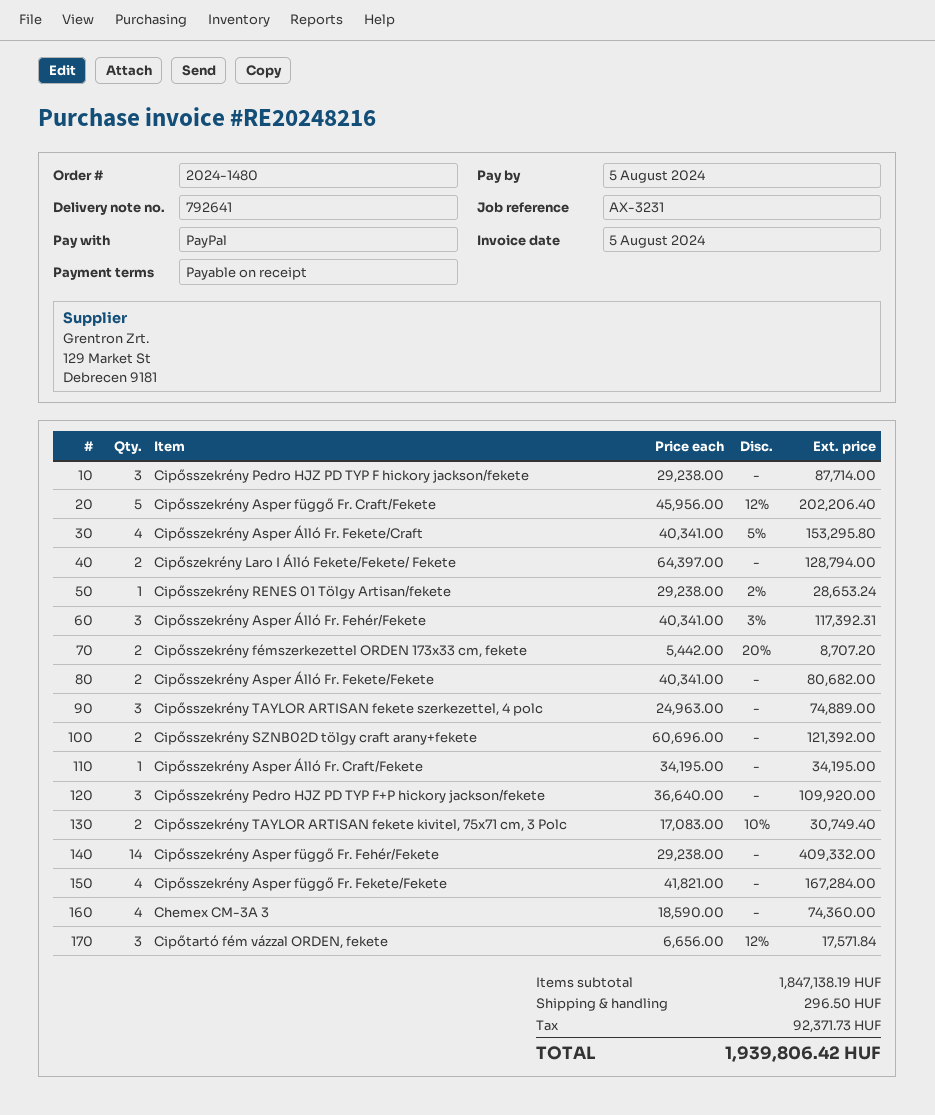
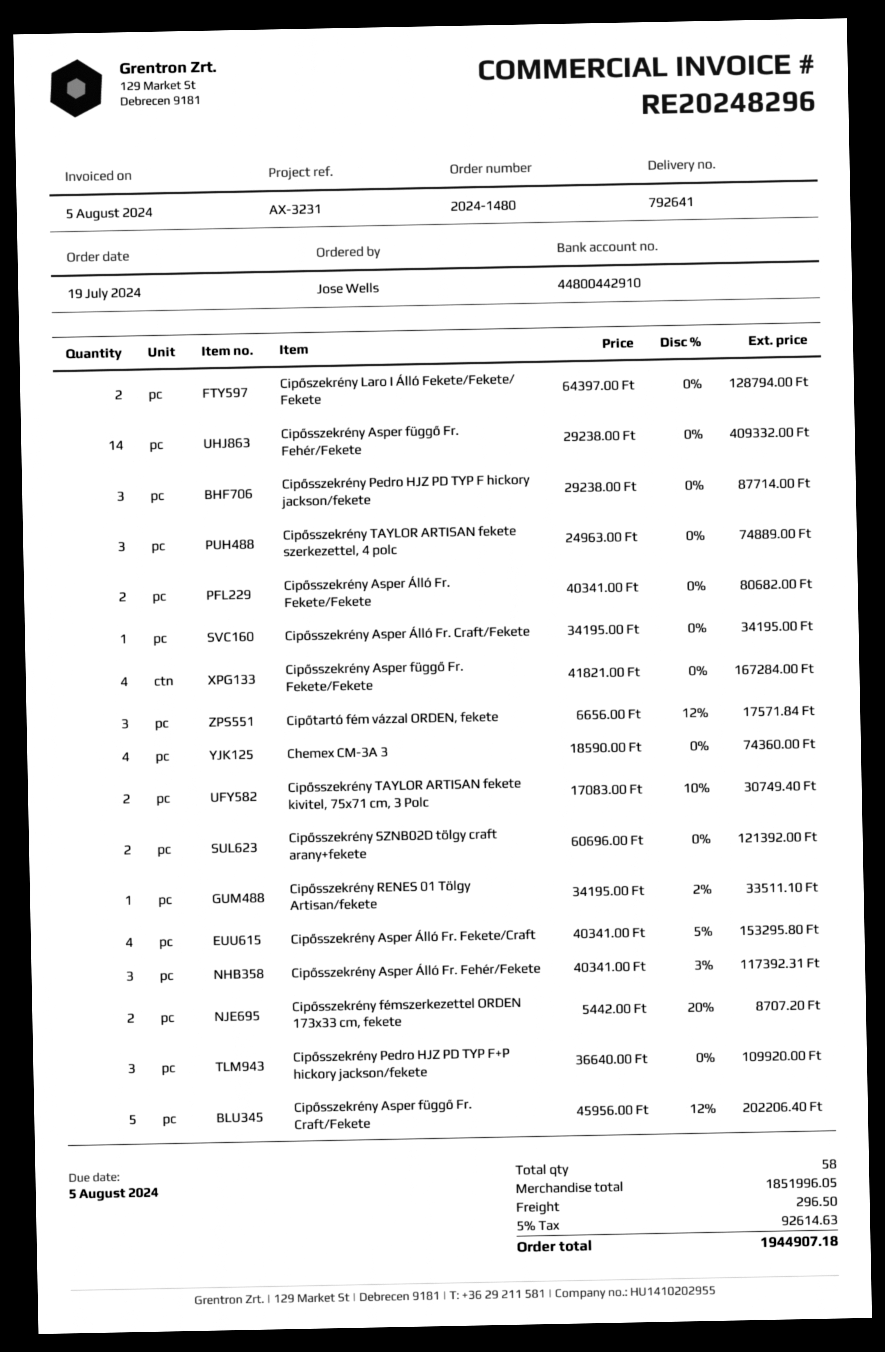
invoice number: RE20248216 -> RE20248296
Cipősszekrény RENES 01 Tölgy Artisan/fekete: 1 x 29238.00 - 2% = 28653.24 -> 1 x 34195.00 - 2% = 33511.10
subtotal: 1847138.19 -> 1851996.05
tax: 92371.73 -> 92614.63
total: 1939806.42 -> 1944907.18

